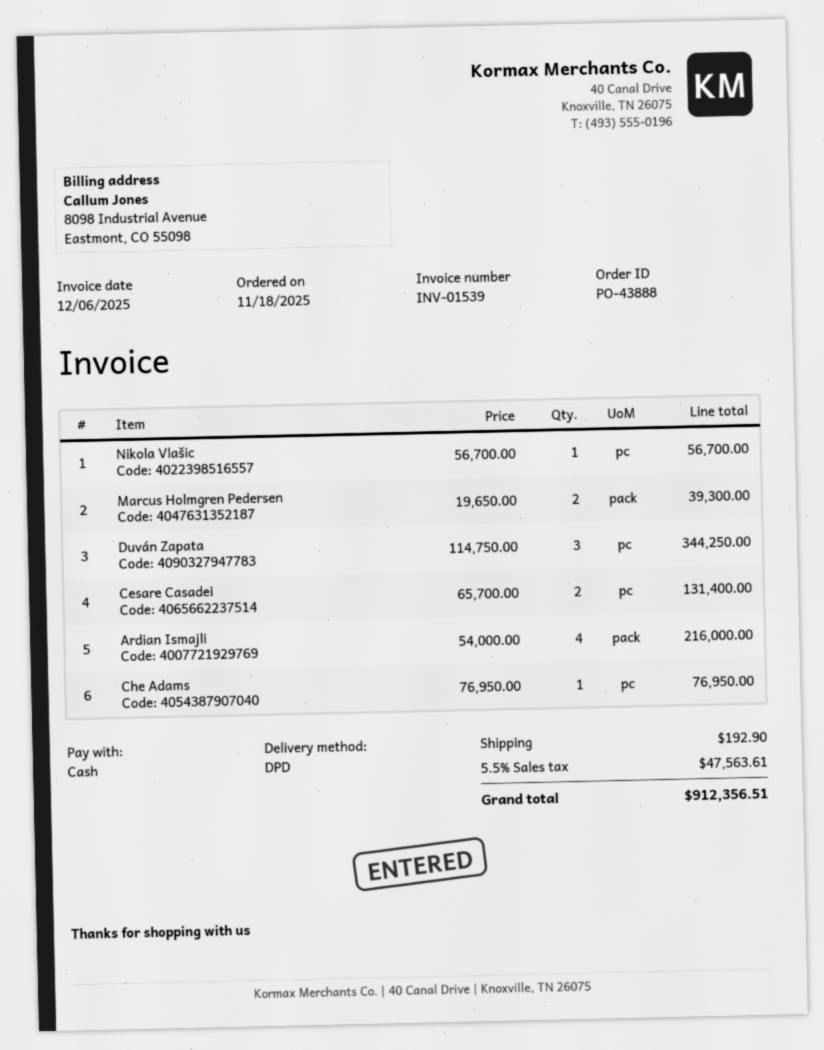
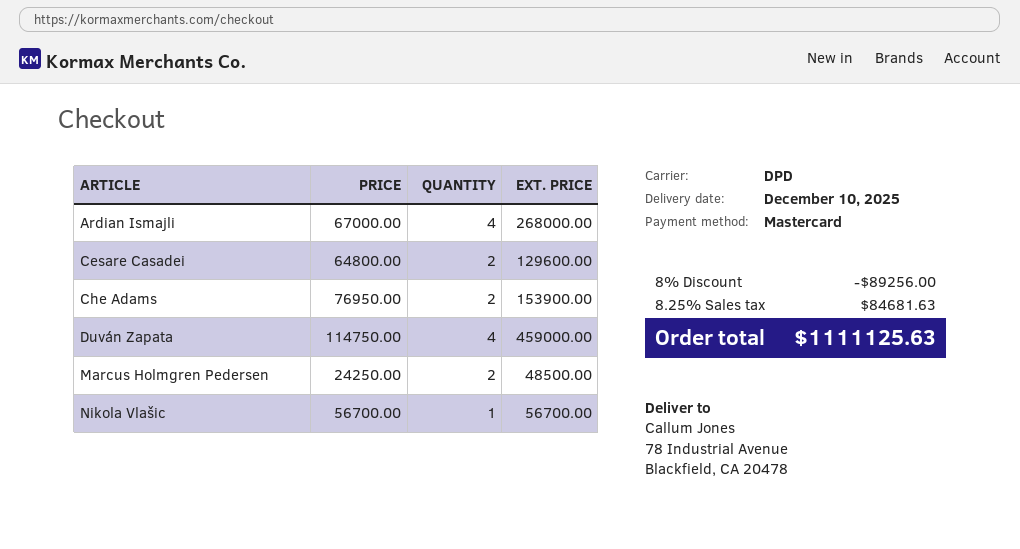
payment method: cash -> Mastercard
Marcus Holmgren Pedersen: 2 x 19650.00 = 39300.00 -> 2 x 24250.00 = 48500.00
Duván Zapata: 3 x 114750.00 = 344250.00 -> 4 x 114750.00 = 459000.00
Cesare Casadei: 2 x 65700.00 = 131400.00 -> 2 x 64800.00 = 129600.00
Ardian Ismajli: 4 x 54000.00 = 216000.00 -> 4 x 67000.00 = 268000.00
Che Adams: 1 x 76950.00 = 76950.00 -> 2 x 76950.00 = 153900.00
discount: none -> 8% = 89256.00
shipping: 192.90 -> none
tax: 5.5% = 47563.61 -> 8.25% = 84681.63
total: 912356.51 -> 1111125.63

